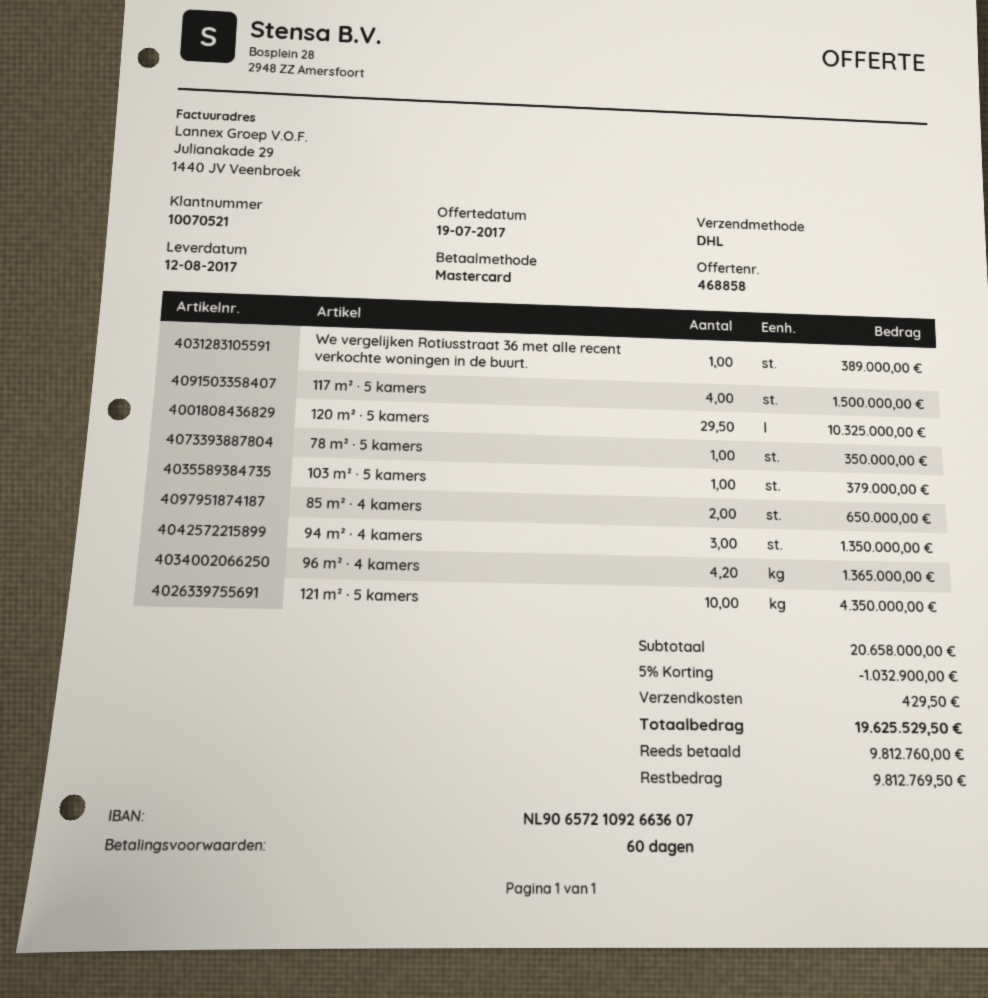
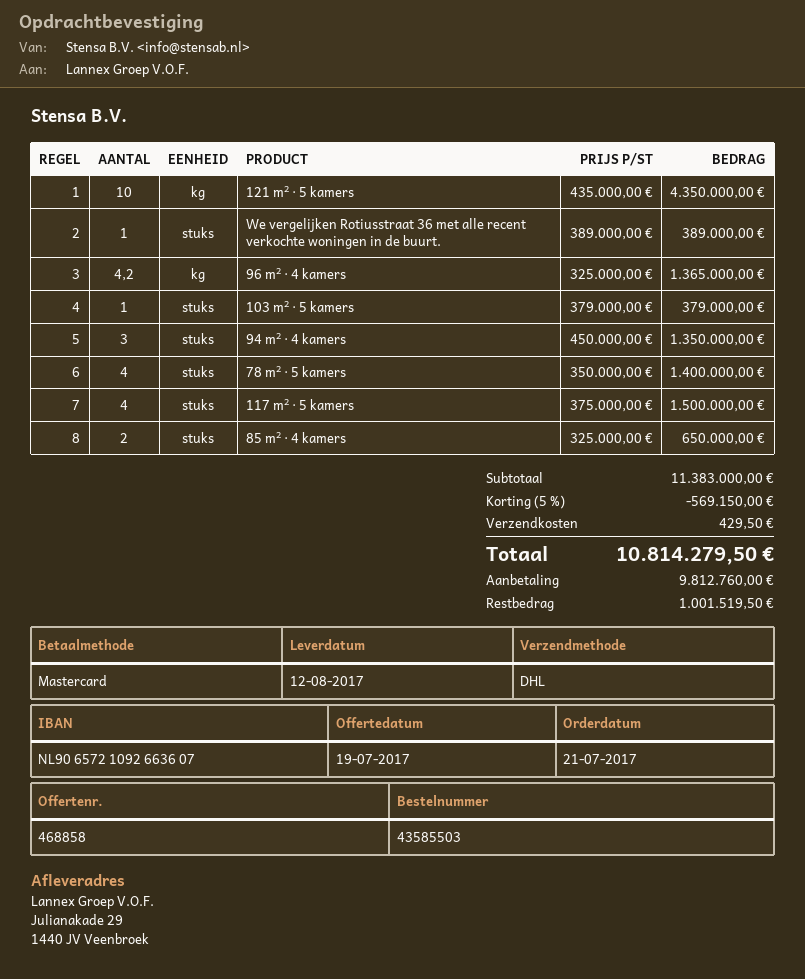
120 m² · 5 kamers: 29.5 for 10325000.00 -> none
78 m² · 5 kamers: 1 for 350000.00 -> 4 for 1400000.00
subtotal: 20658000.00 -> 11383000.00
discount: 5% = 1032900.00 -> 5% = 569150.00
total: 19625529.50 -> 10814279.50
balance: 9812769.50 -> 1001519.50

